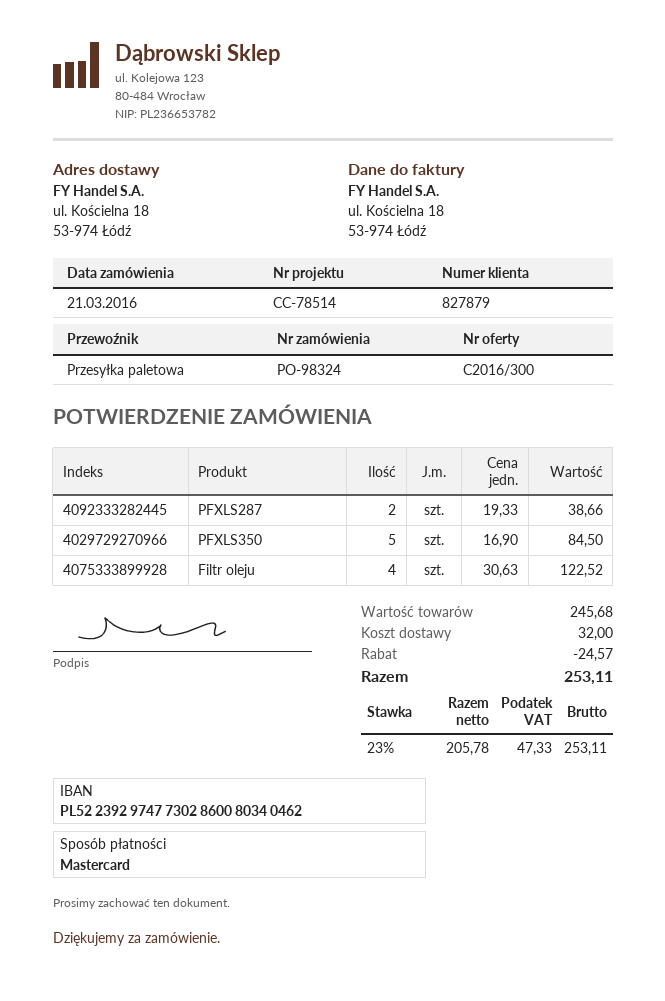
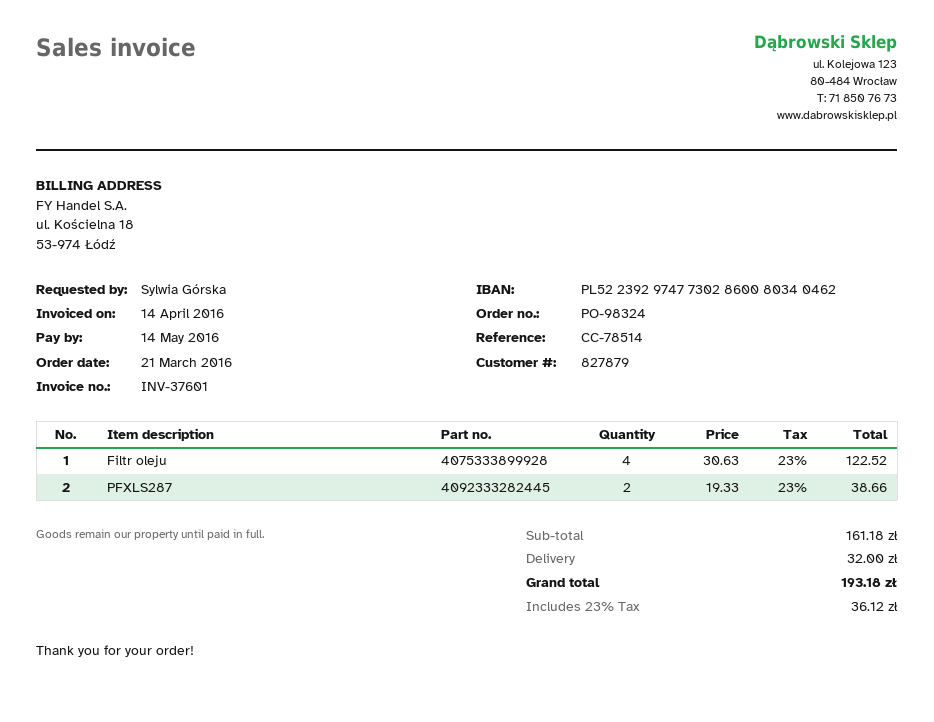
PFXLS350: 5 x 16.90 = 84.50 -> none
subtotal: 245.68 -> 161.18
discount: 24.57 -> none
tax: 23% = 47.33 -> 23% = 36.12
total: 253.11 -> 193.18

